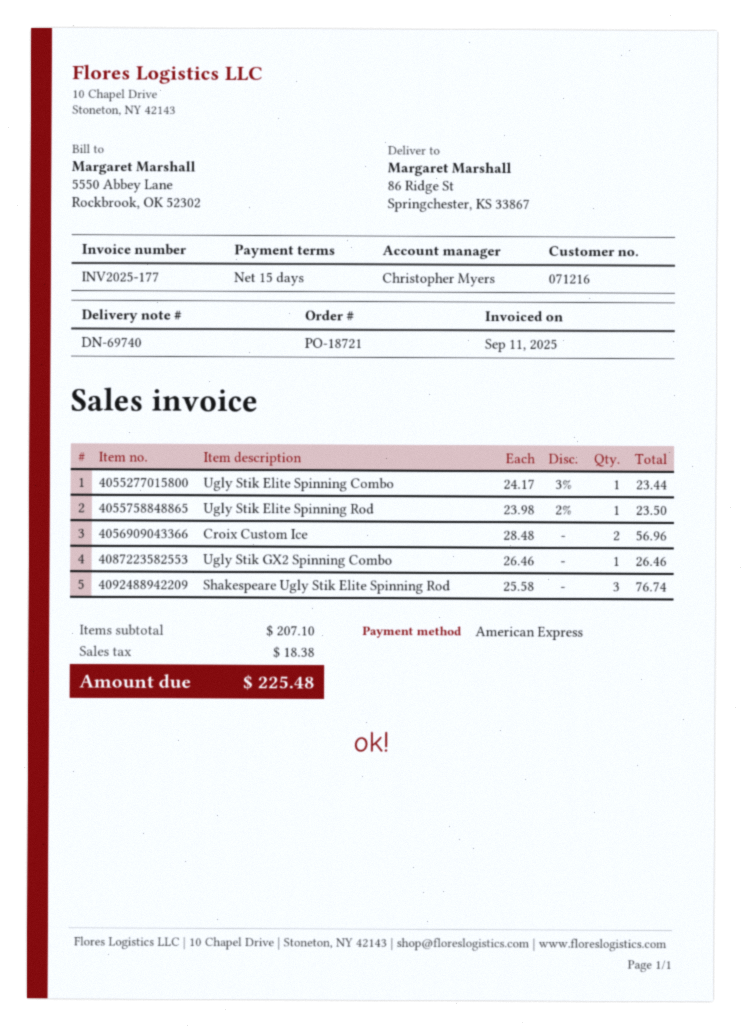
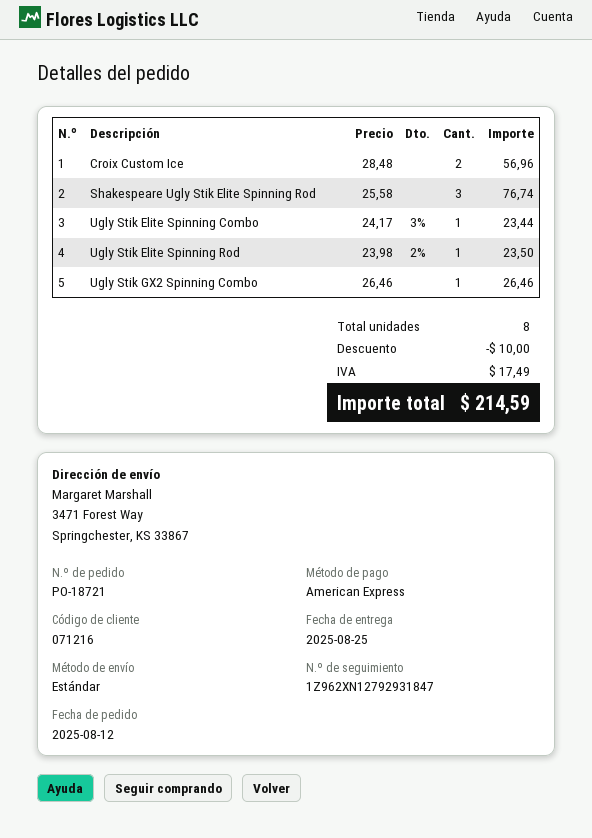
ship to: 86 Ridge St, Springchester, KS 33867 -> 3471 Forest Way, Springchester, KS 33867
discount: none -> 10.00
tax: 18.38 -> 17.49
total: 225.48 -> 214.59

